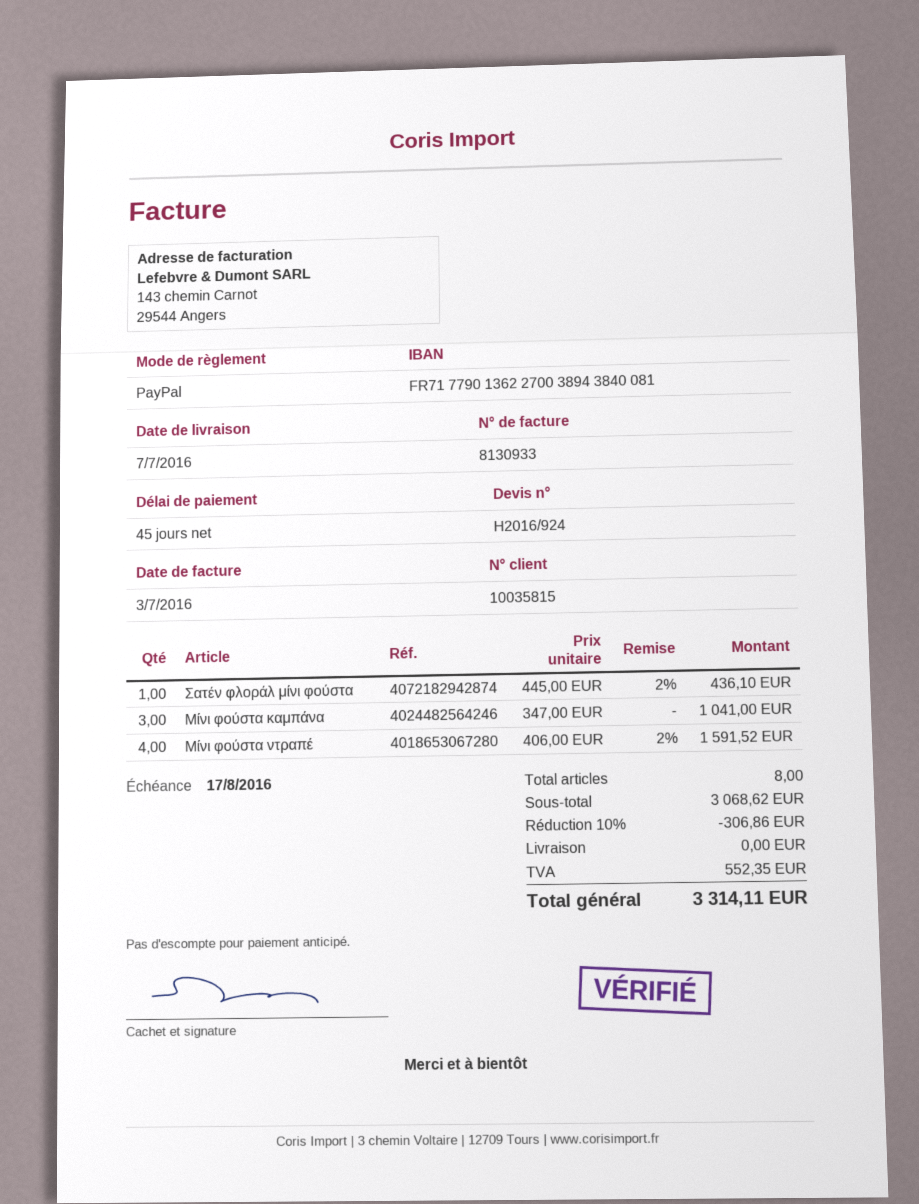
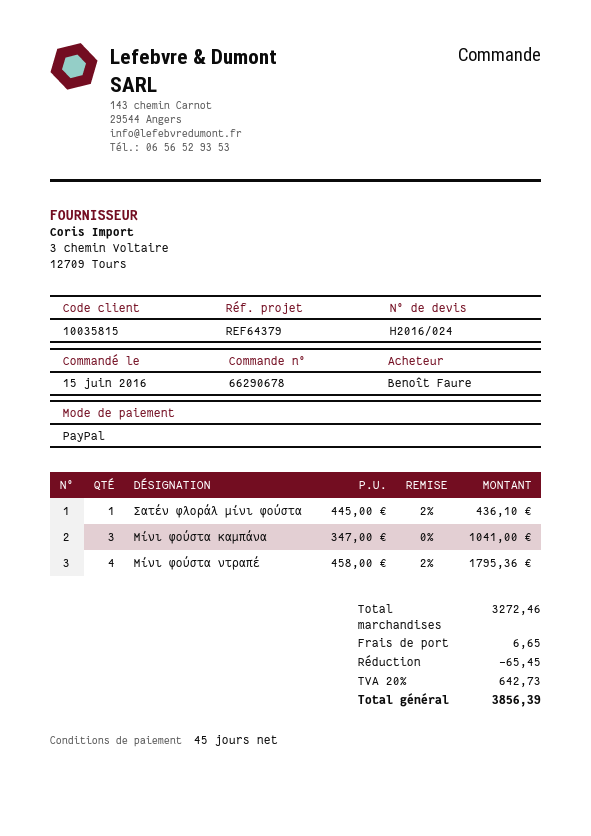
quote number: H2016/924 -> H2016/024
Μίνι φούστα ντραπέ: 4 x 406.00 - 2% = 1591.52 -> 4 x 458.00 - 2% = 1795.36
subtotal: 3068.62 -> 3272.46
discount: 306.86 -> 65.45
shipping: 0.00 -> 6.65
tax: 552.35 -> 642.73
total: 3314.11 -> 3856.39

